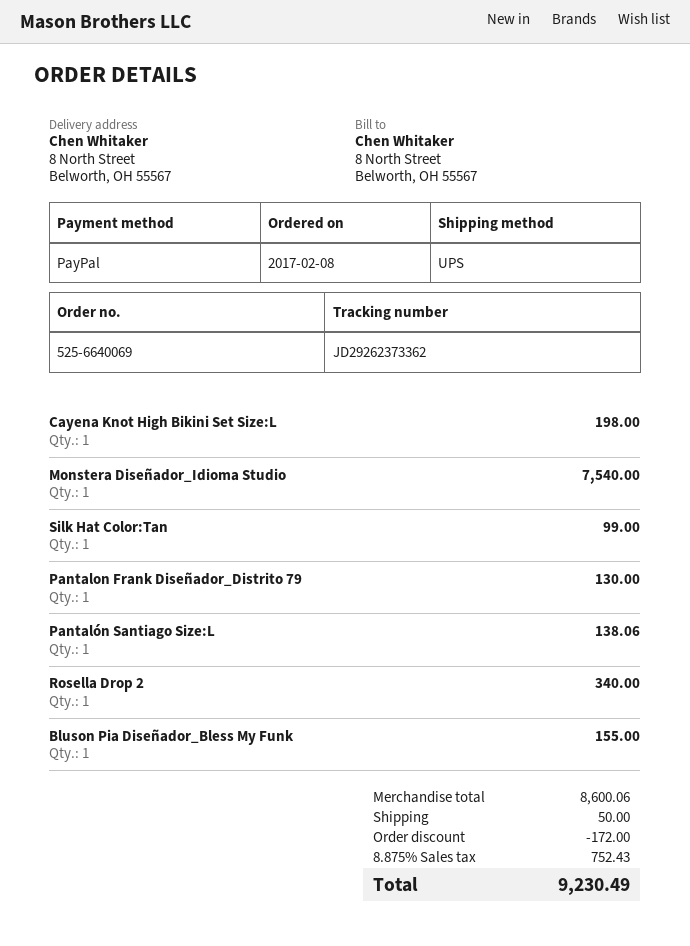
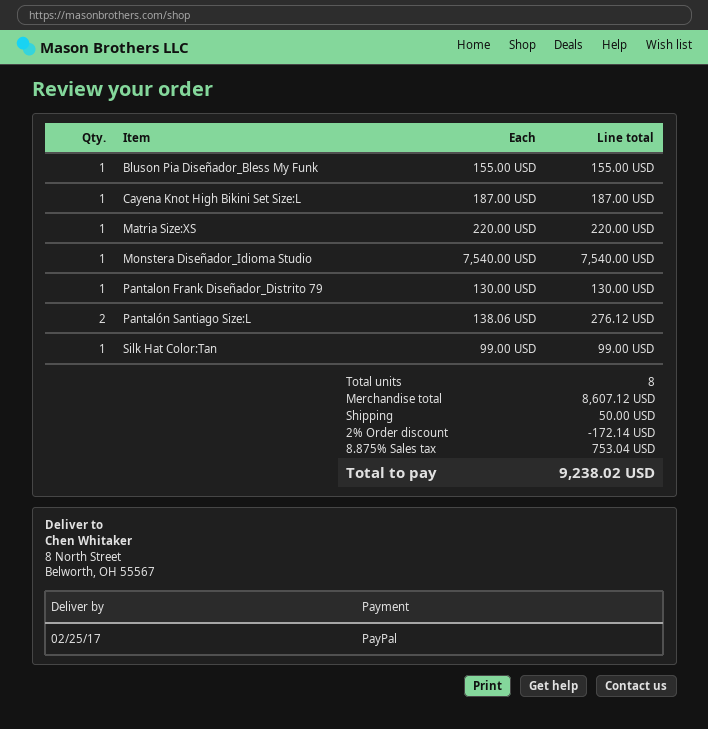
Cayena Knot High Bikini Set Size:L: 1 for 198.00 -> 1 for 187.00
Pantalón Santiago Size:L: 1 for 138.06 -> 2 for 276.12
Rosella Drop 2: 1 for 340.00 -> none
Matria Size:XS: none -> 1 for 220.00
subtotal: 8600.06 -> 8607.12
discount: 172.00 -> 172.14
tax: 8.875% = 752.43 -> 8.875% = 753.04
total: 9230.49 -> 9238.02

